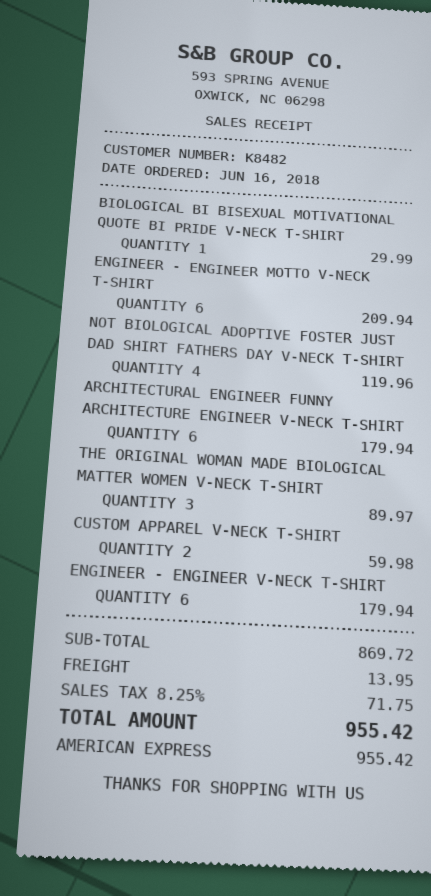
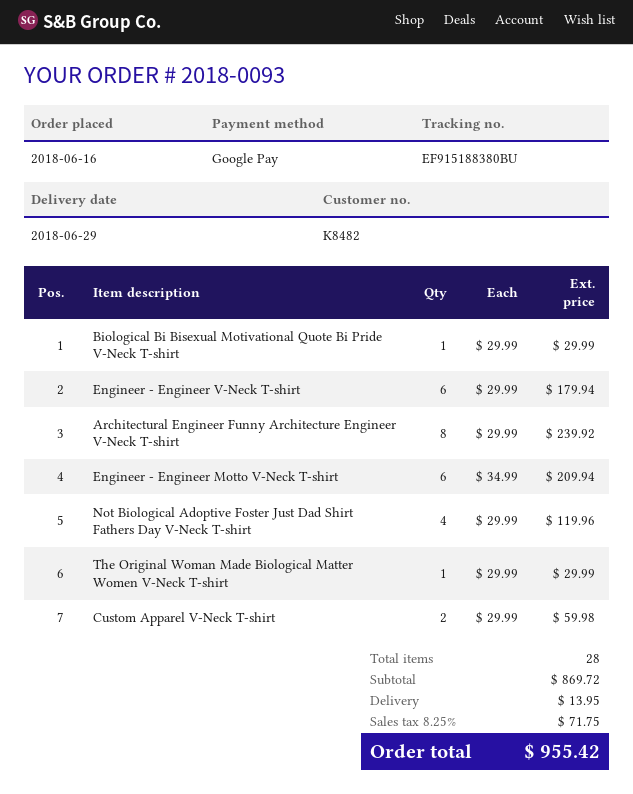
payment method: American Express -> Google Pay
ARCHITECTURAL ENGINEER FUNNY ARCHITECTURE ENGINEER V-NECK T-SHIRT: 6 for 179.94 -> 8 for 239.92
THE ORIGINAL WOMAN MADE BIOLOGICAL MATTER WOMEN V-NECK T-SHIRT: 3 for 89.97 -> 1 for 29.99

